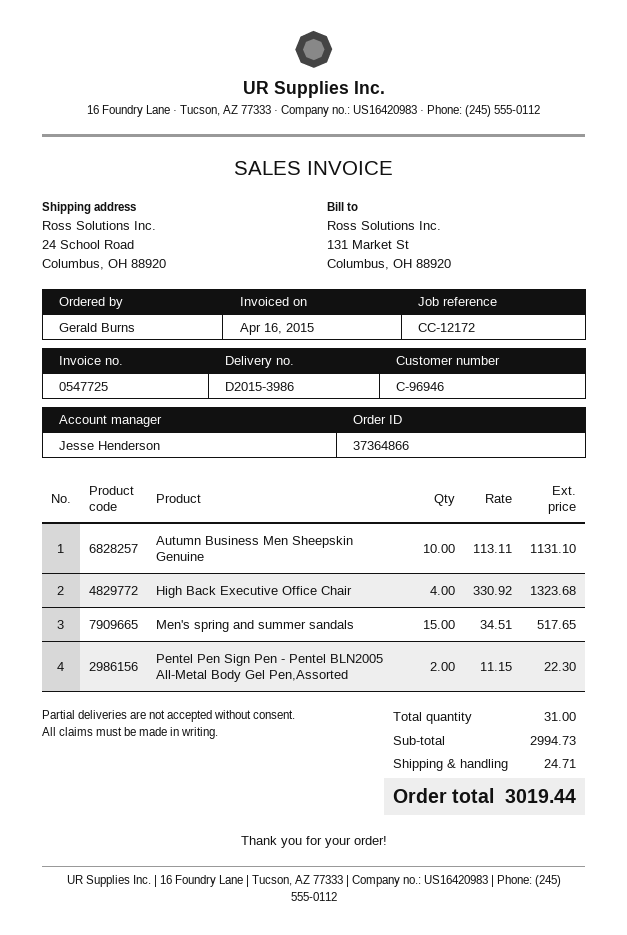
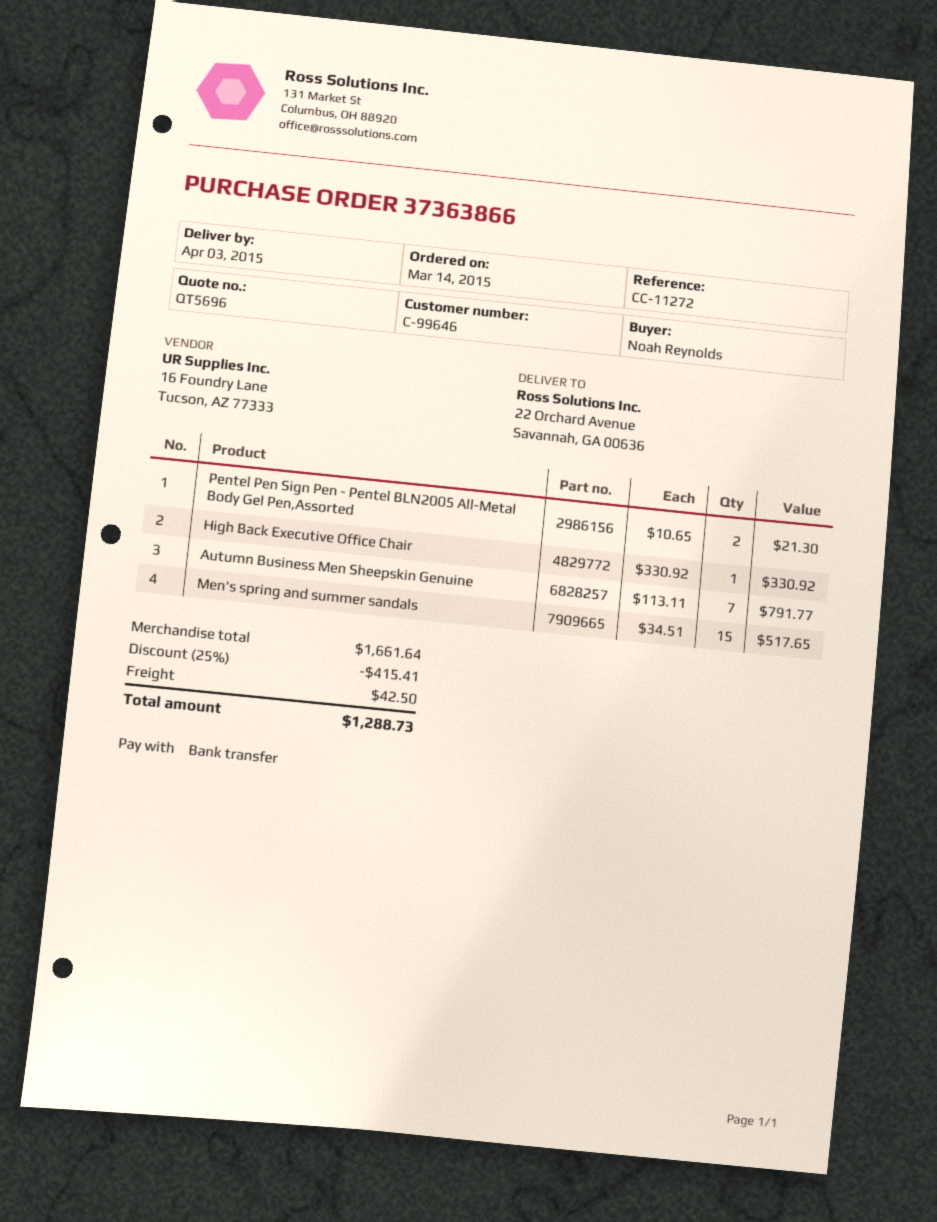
order number: 37364866 -> 37363866
customer number: C-96946 -> C-99646
reference: CC-12172 -> CC-11272
ordered by: Gerald Burns -> Noah Reynolds
ship to: 24 School Road, Columbus, OH 88920 -> 22 Orchard Avenue, Savannah, GA 00636
Autumn Business Men Sheepskin Genuine: 10 x 113.11 = 1131.10 -> 7 x 113.11 = 791.77
High Back Executive Office Chair: 4 x 330.92 = 1323.68 -> 1 x 330.92 = 330.92
Pentel Pen Sign Pen - Pentel BLN2005 All-Metal Body Gel Pen,Assorted: 2 x 11.15 = 22.30 -> 2 x 10.65 = 21.30
subtotal: 2994.73 -> 1661.64
discount: none -> 25% = 415.41
shipping: 24.71 -> 42.50
total: 3019.44 -> 1288.73

